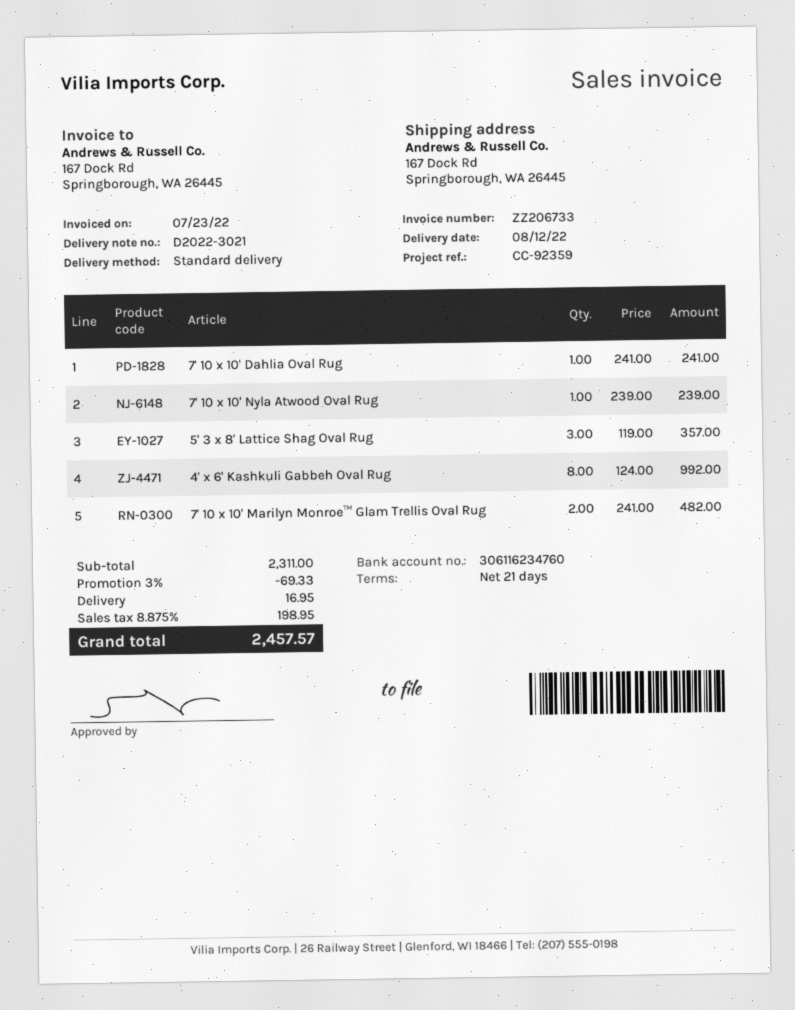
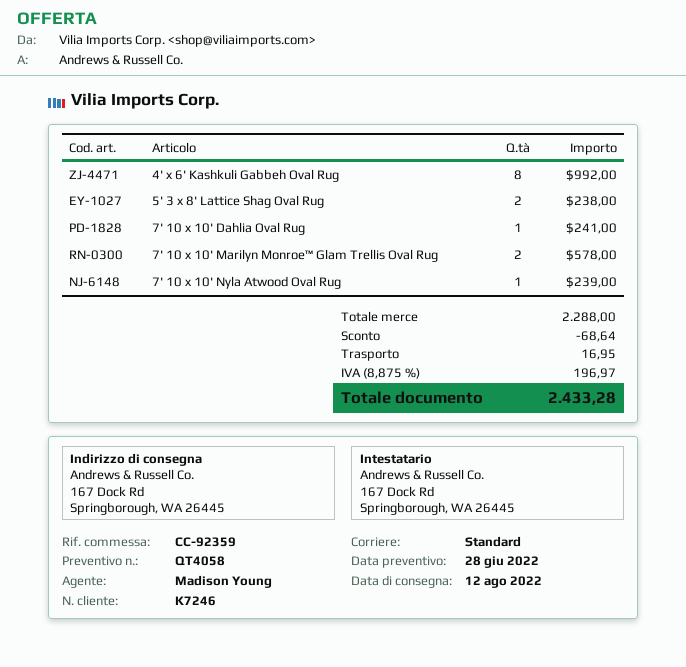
5' 3 x 8' Lattice Shag Oval Rug: 3 for 357.00 -> 2 for 238.00
7' 10 x 10' Marilyn Monroe™ Glam Trellis Oval Rug: 2 for 482.00 -> 2 for 578.00
subtotal: 2311.00 -> 2288.00
discount: 69.33 -> 68.64
tax: 8.875% = 198.95 -> 8.875% = 196.97
total: 2457.57 -> 2433.28

